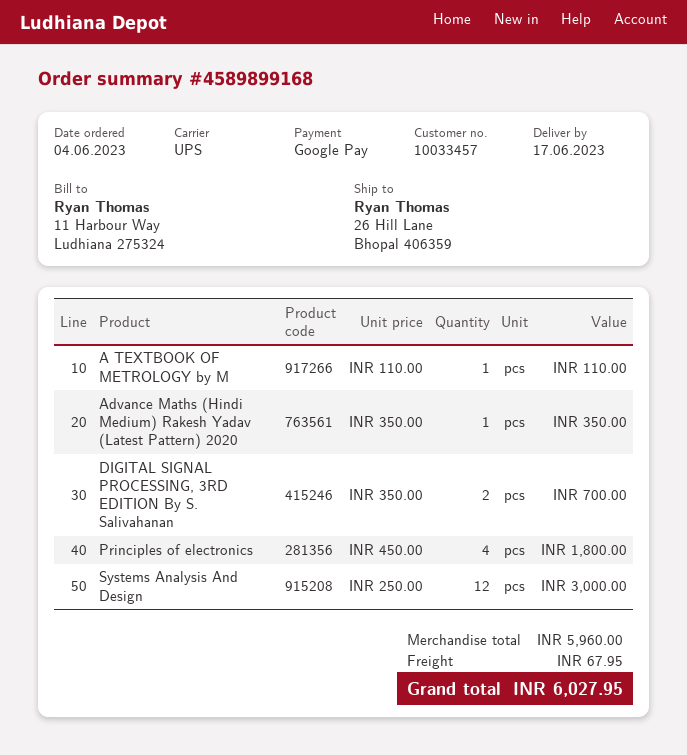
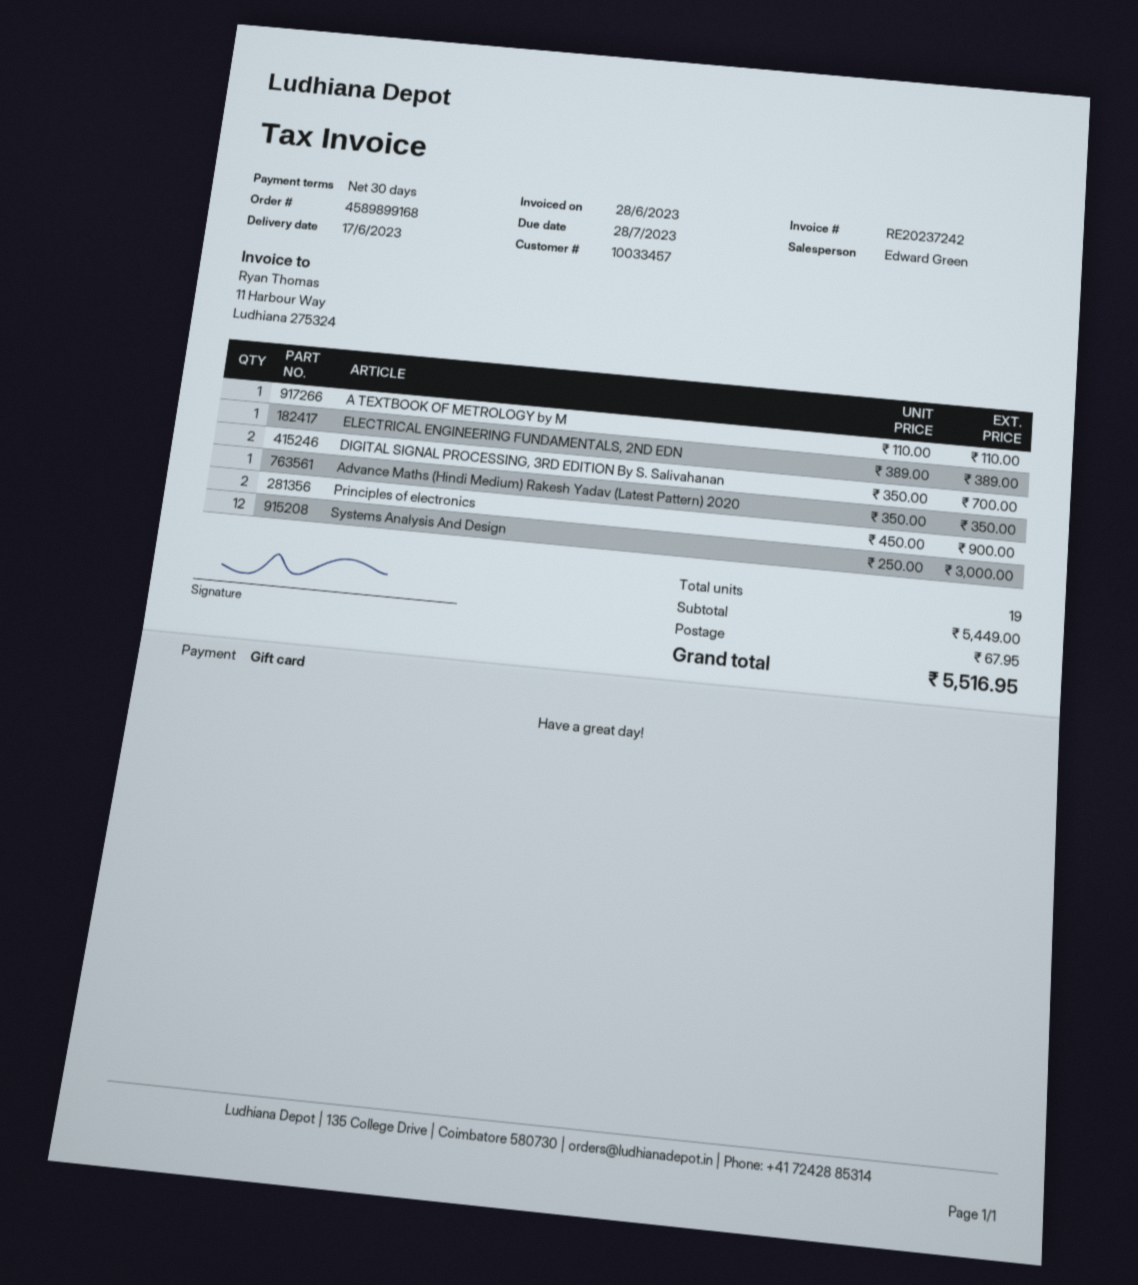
payment method: Google Pay -> gift card
Principles of electronics: 4 x 450.00 = 1800.00 -> 2 x 450.00 = 900.00
ELECTRICAL ENGINEERING FUNDAMENTALS, 2ND EDN: none -> 1 x 389.00 = 389.00
subtotal: 5960.00 -> 5449.00
total: 6027.95 -> 5516.95

